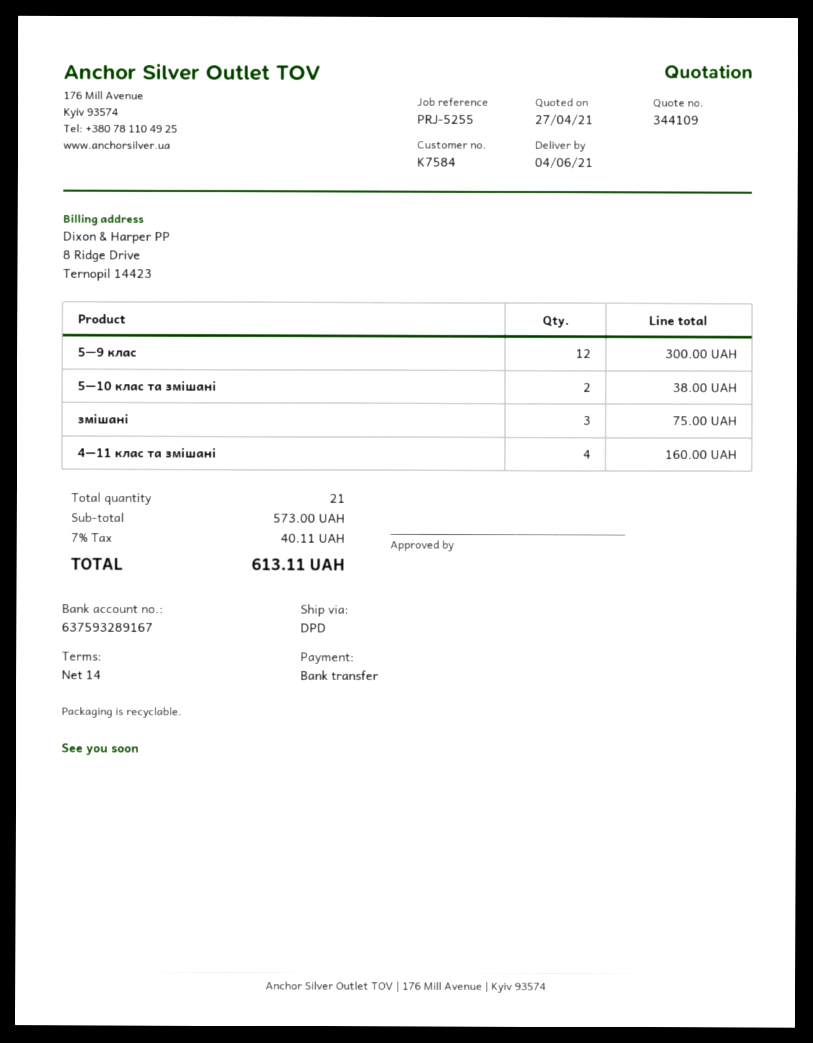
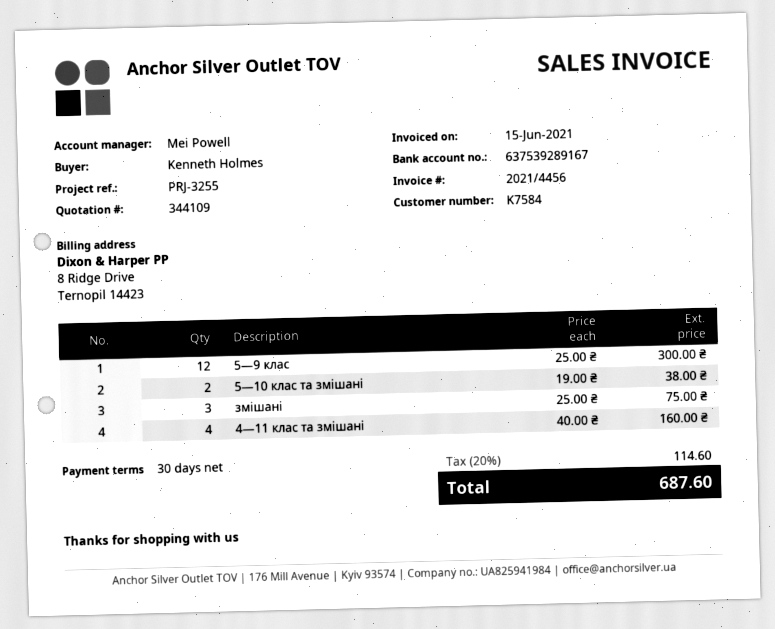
payment terms: 14 days -> 30 days
reference: PRJ-5255 -> PRJ-3255
bank account: 637593289167 -> 637539289167
tax: 7% = 40.11 -> 20% = 114.60
total: 613.11 -> 687.60

